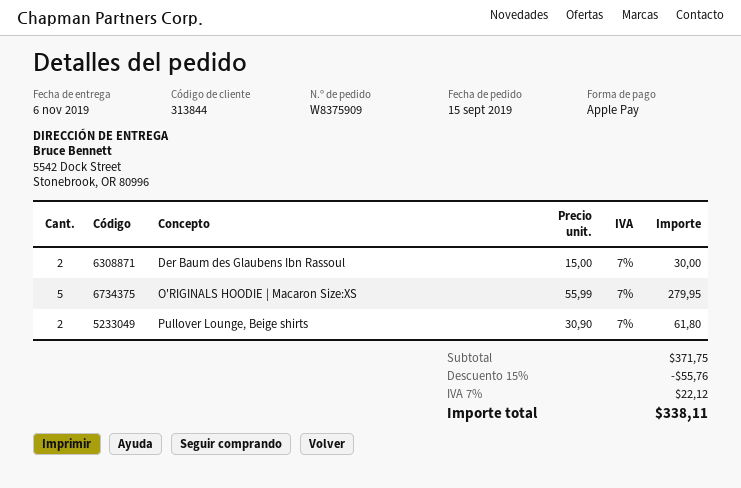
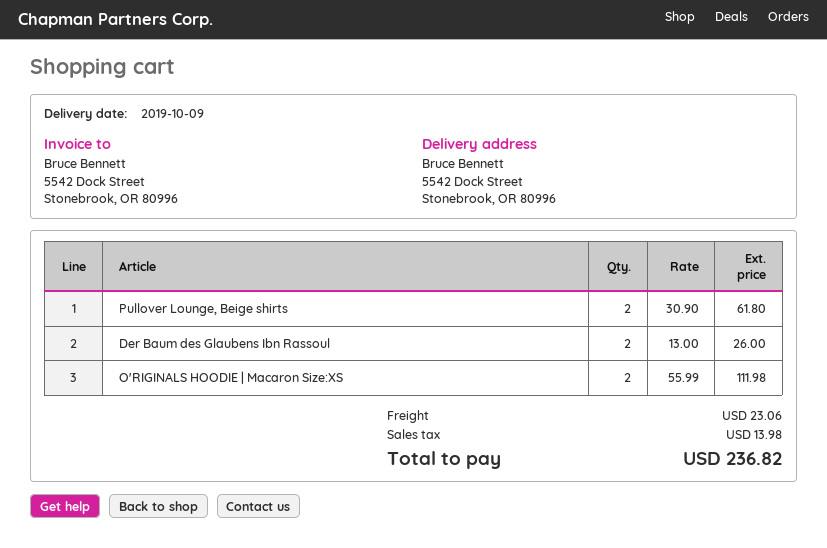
delivery date: 2019-11-06 -> 2019-10-09
Der Baum des Glaubens Ibn Rassoul: 2 x 15.00 = 30.00 -> 2 x 13.00 = 26.00
O'RIGINALS HOODIE | Macaron Size:XS: 5 x 55.99 = 279.95 -> 2 x 55.99 = 111.98
discount: 15% = 55.76 -> none
shipping: none -> 23.06
tax: 22.12 -> 13.98
total: 338.11 -> 236.82

